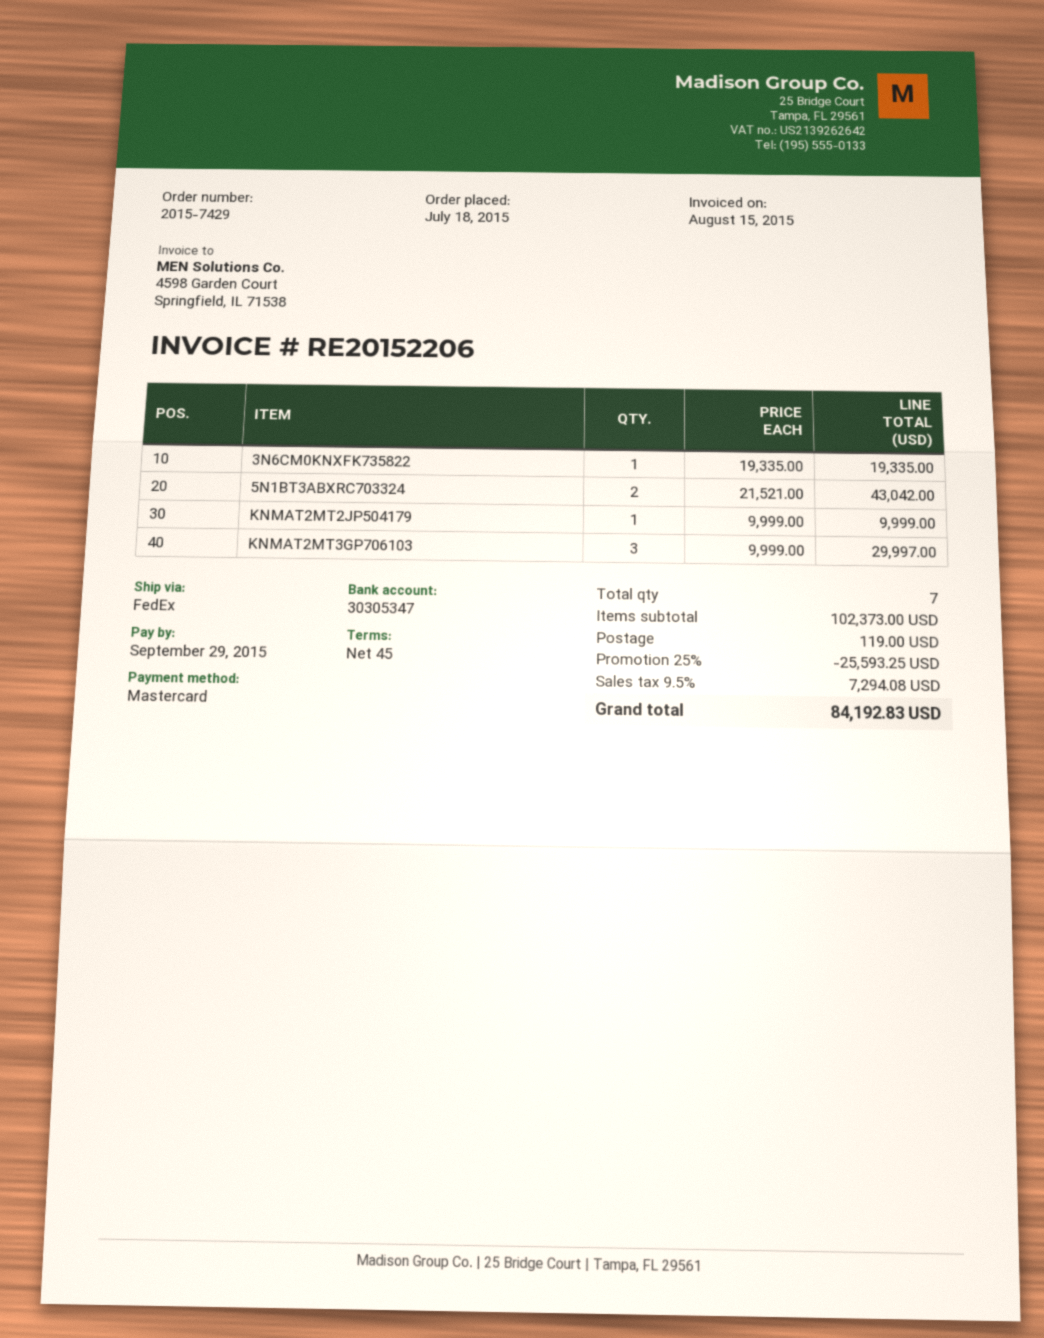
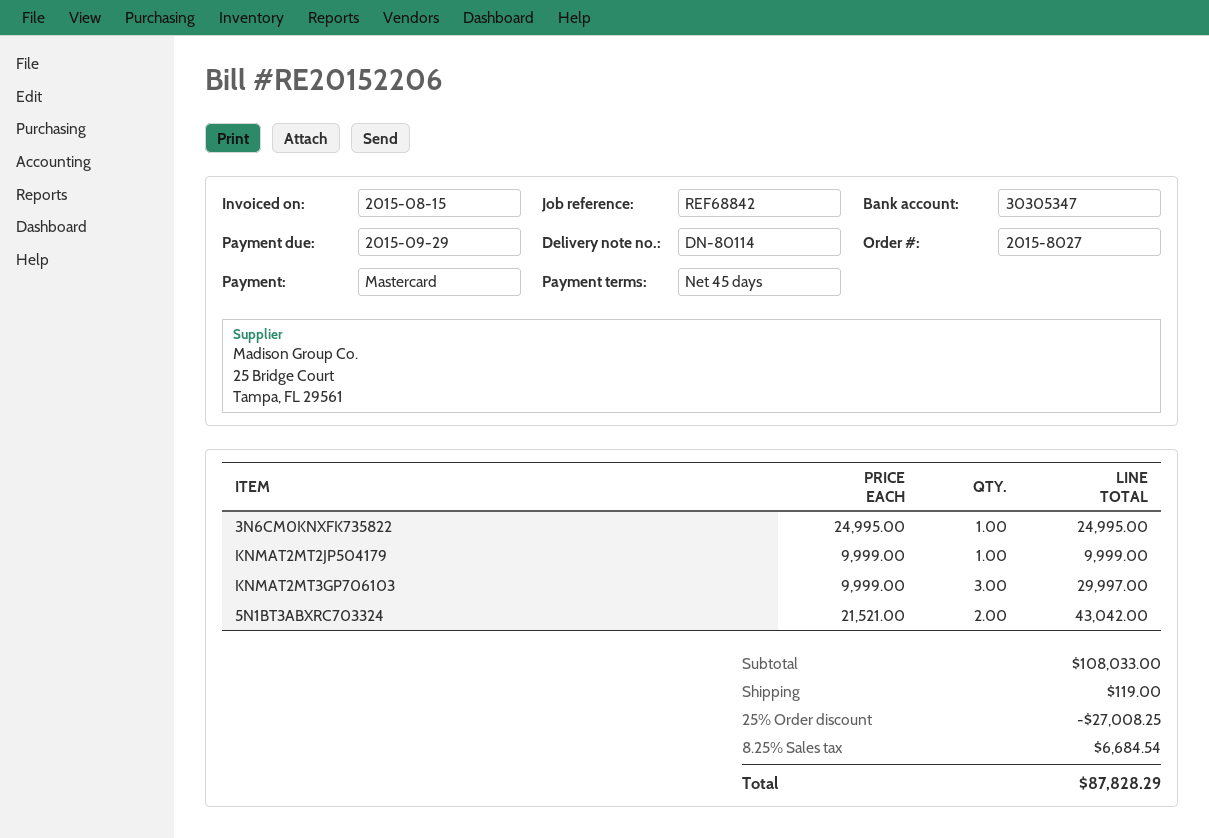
order number: 2015-7429 -> 2015-8027
3N6CM0KNXFK735822: 1 x 19335.00 = 19335.00 -> 1 x 24995.00 = 24995.00
subtotal: 102373.00 -> 108033.00
discount: 25% = 25593.25 -> 25% = 27008.25
tax: 9.5% = 7294.08 -> 8.25% = 6684.54
total: 84192.83 -> 87828.29

